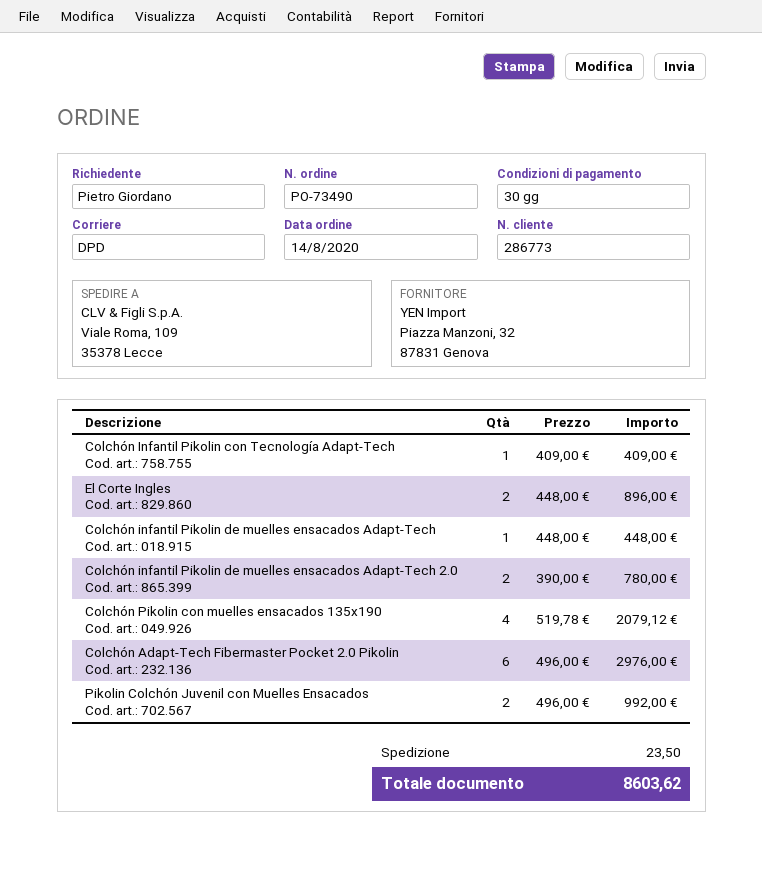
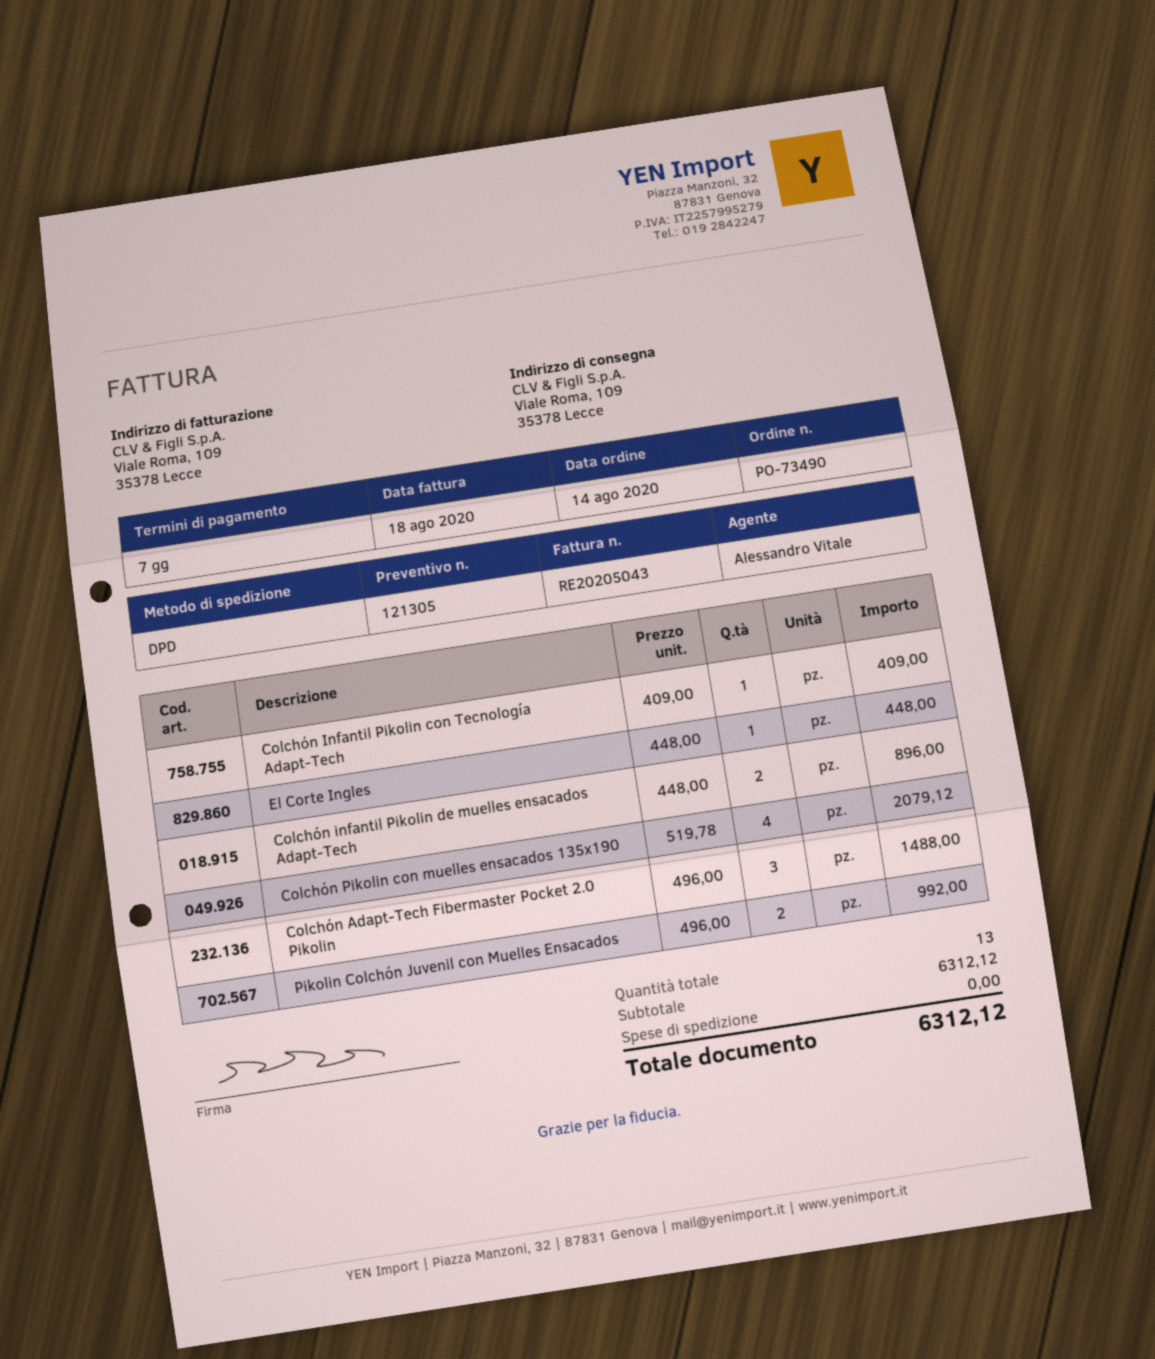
payment terms: 30 days -> 7 days
El Corte Ingles: 2 x 448.00 = 896.00 -> 1 x 448.00 = 448.00
Colchón infantil Pikolin de muelles ensacados Adapt-Tech: 1 x 448.00 = 448.00 -> 2 x 448.00 = 896.00
Colchón infantil Pikolin de muelles ensacados Adapt-Tech 2.0: 2 x 390.00 = 780.00 -> none
Colchón Adapt-Tech Fibermaster Pocket 2.0 Pikolin: 6 x 496.00 = 2976.00 -> 3 x 496.00 = 1488.00
shipping: 23.50 -> 0.00
total: 8603.62 -> 6312.12

